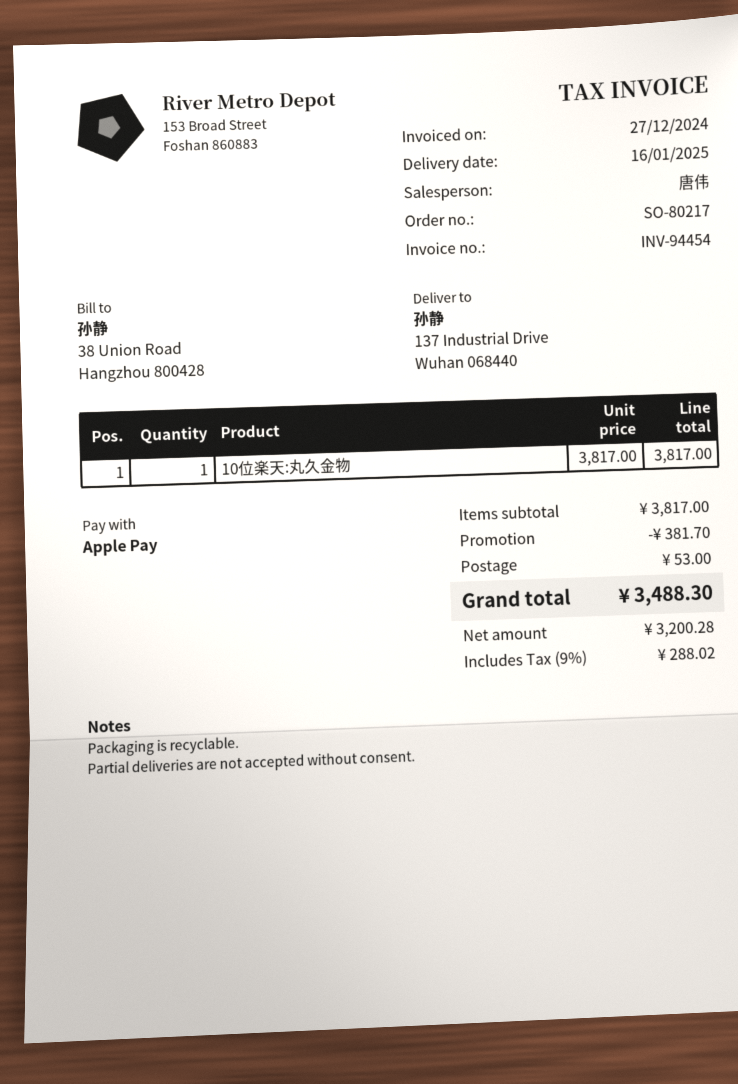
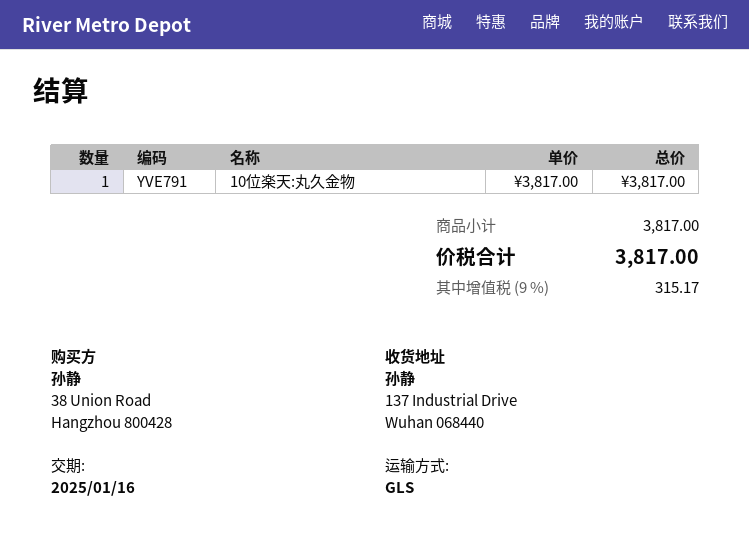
discount: 381.70 -> none
shipping: 53.00 -> none
tax: 9% = 288.02 -> 9% = 315.17
total: 3488.30 -> 3817.00

